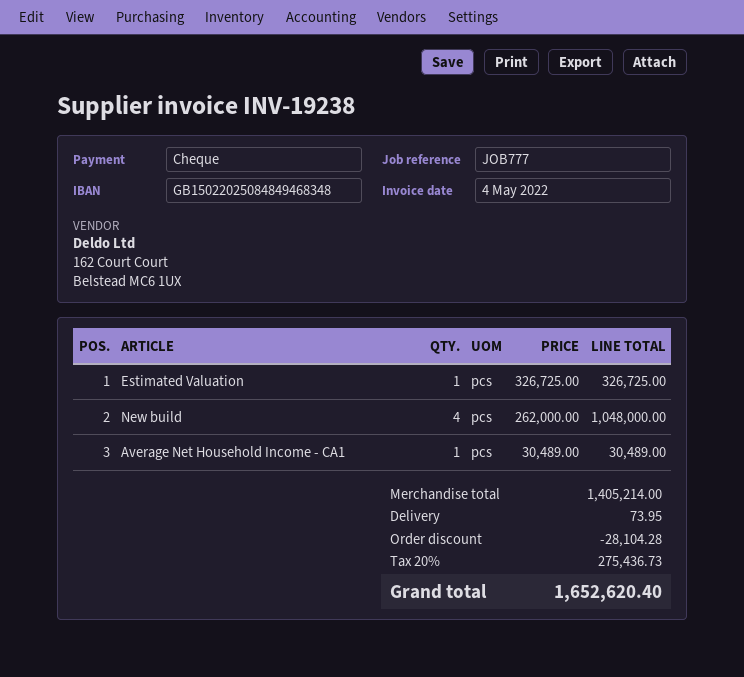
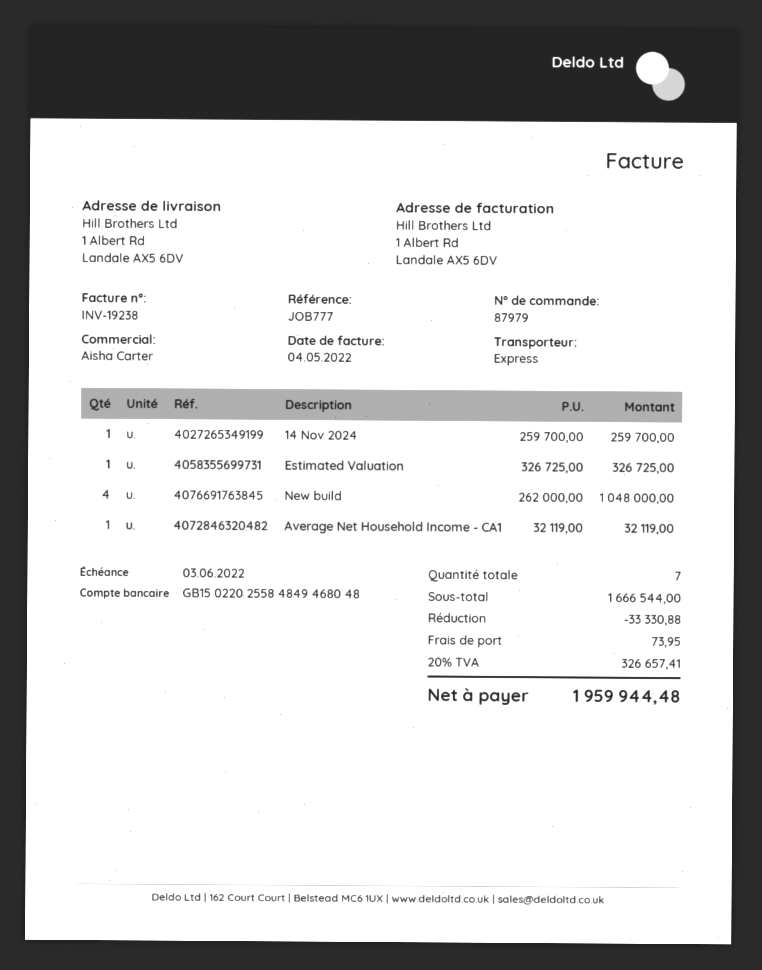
bank account: GB15022025084849468348 -> GB15022025584849468048
Average Net Household Income - CA1: 1 x 30489.00 = 30489.00 -> 1 x 32119.00 = 32119.00
14 Nov 2024: none -> 1 x 259700.00 = 259700.00
subtotal: 1405214.00 -> 1666544.00
discount: 28104.28 -> 33330.88
tax: 20% = 275436.73 -> 20% = 326657.41
total: 1652620.40 -> 1959944.48

